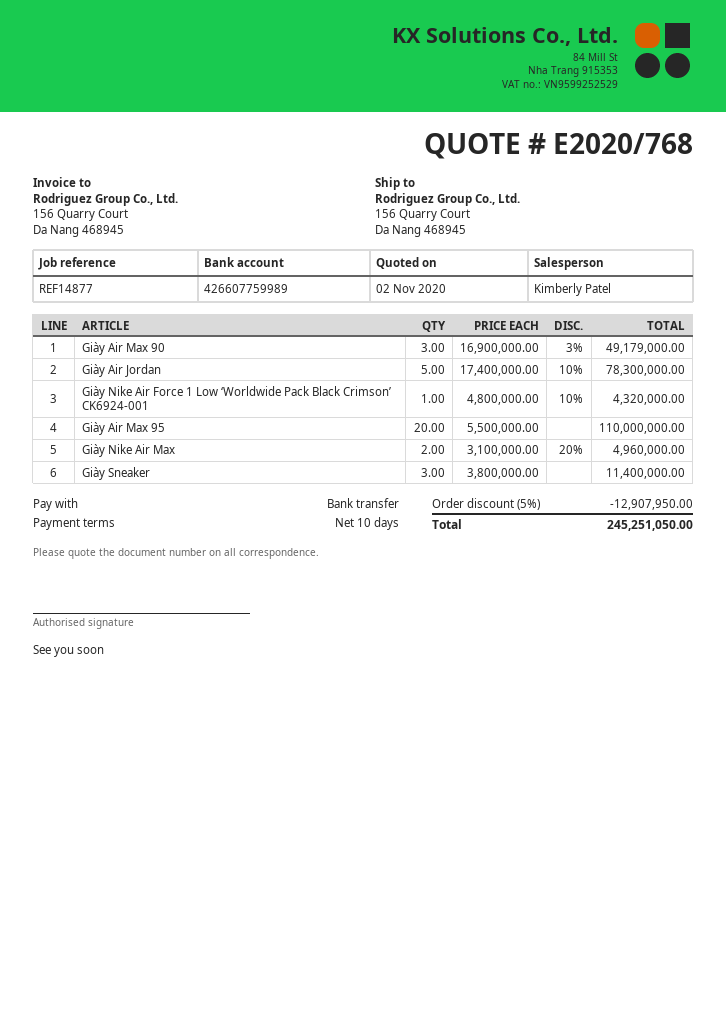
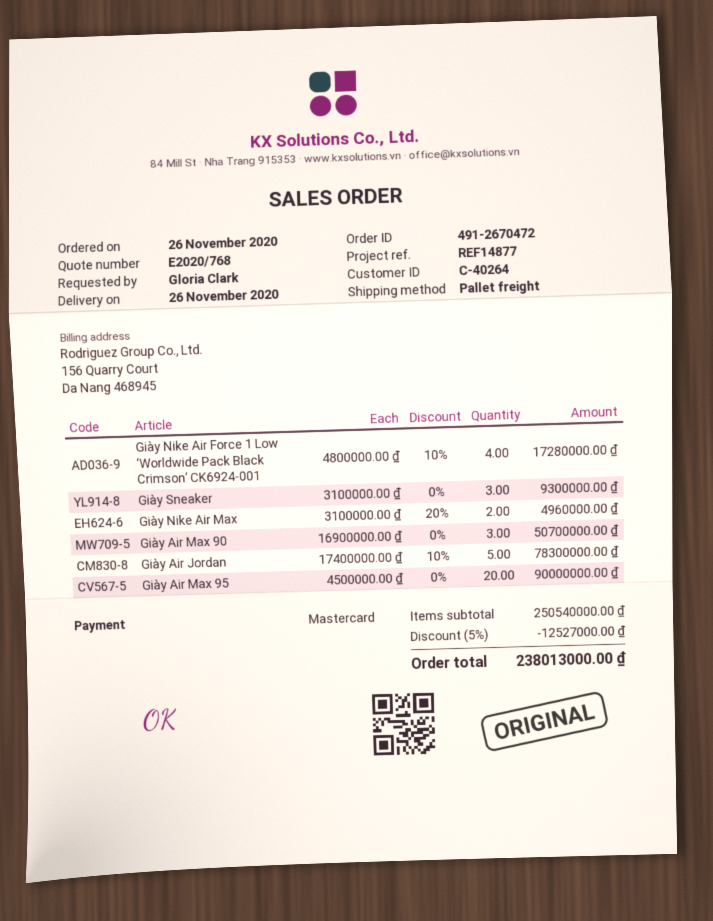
payment method: bank transfer -> Mastercard
Giày Air Max 90: 3 x 16900000.00 - 3% = 49179000.00 -> 3 x 16900000.00 = 50700000.00
Giày Nike Air Force 1 Low ‘Worldwide Pack Black Crimson’ CK6924-001: 1 x 4800000.00 - 10% = 4320000.00 -> 4 x 4800000.00 - 10% = 17280000.00
Giày Air Max 95: 20 x 5500000.00 = 110000000.00 -> 20 x 4500000.00 = 90000000.00
Giày Sneaker: 3 x 3800000.00 = 11400000.00 -> 3 x 3100000.00 = 9300000.00
discount: 5% = 12907950.00 -> 5% = 12527000.00
total: 245251050.00 -> 238013000.00

